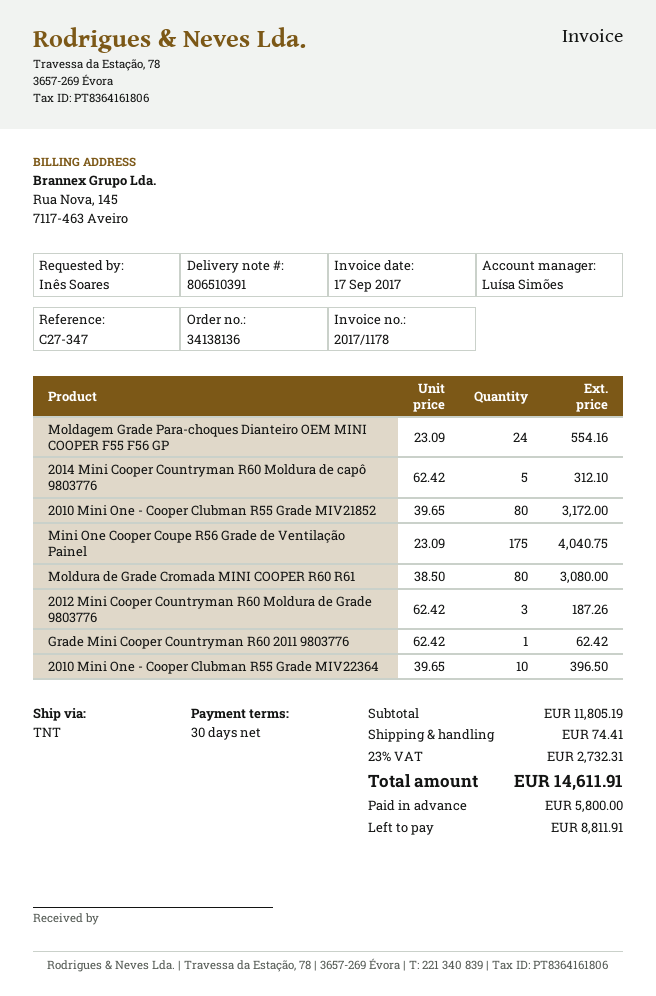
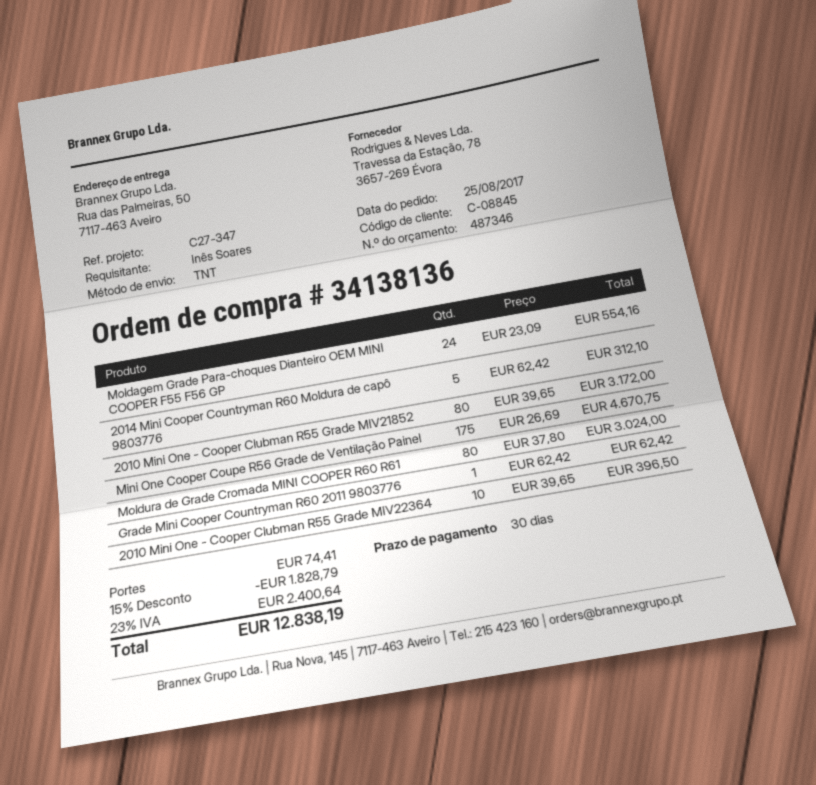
Mini One Cooper Coupe R56 Grade de Ventilação Painel: 175 x 23.09 = 4040.75 -> 175 x 26.69 = 4670.75
Moldura de Grade Cromada MINI COOPER R60 R61: 80 x 38.50 = 3080.00 -> 80 x 37.80 = 3024.00
2012 Mini Cooper Countryman R60 Moldura de Grade 9803776: 3 x 62.42 = 187.26 -> none
discount: none -> 15% = 1828.79
tax: 23% = 2732.31 -> 23% = 2400.64
total: 14611.91 -> 12838.19

